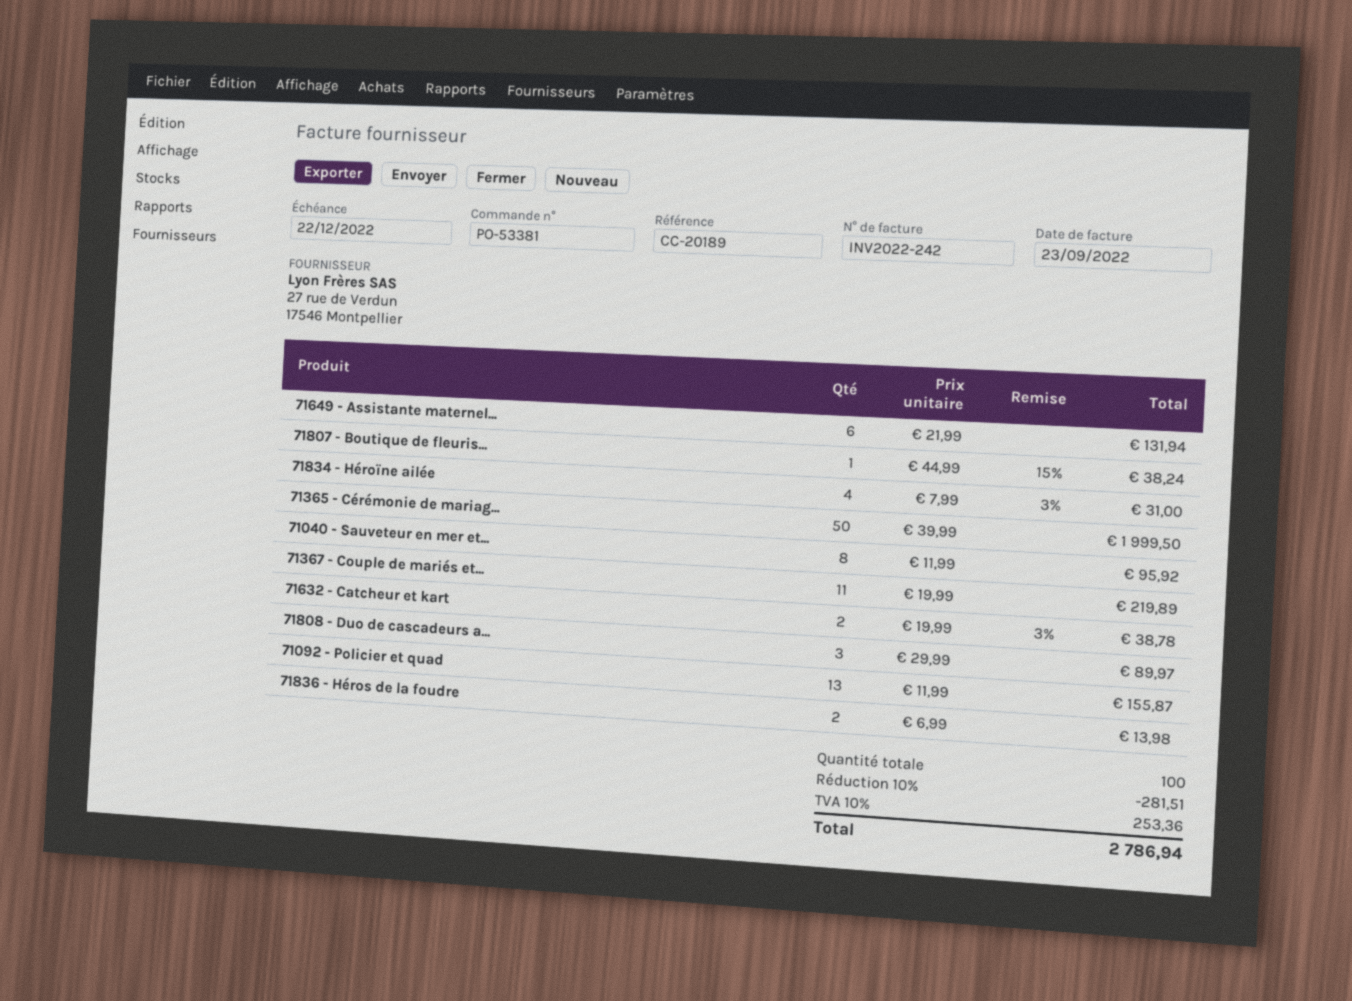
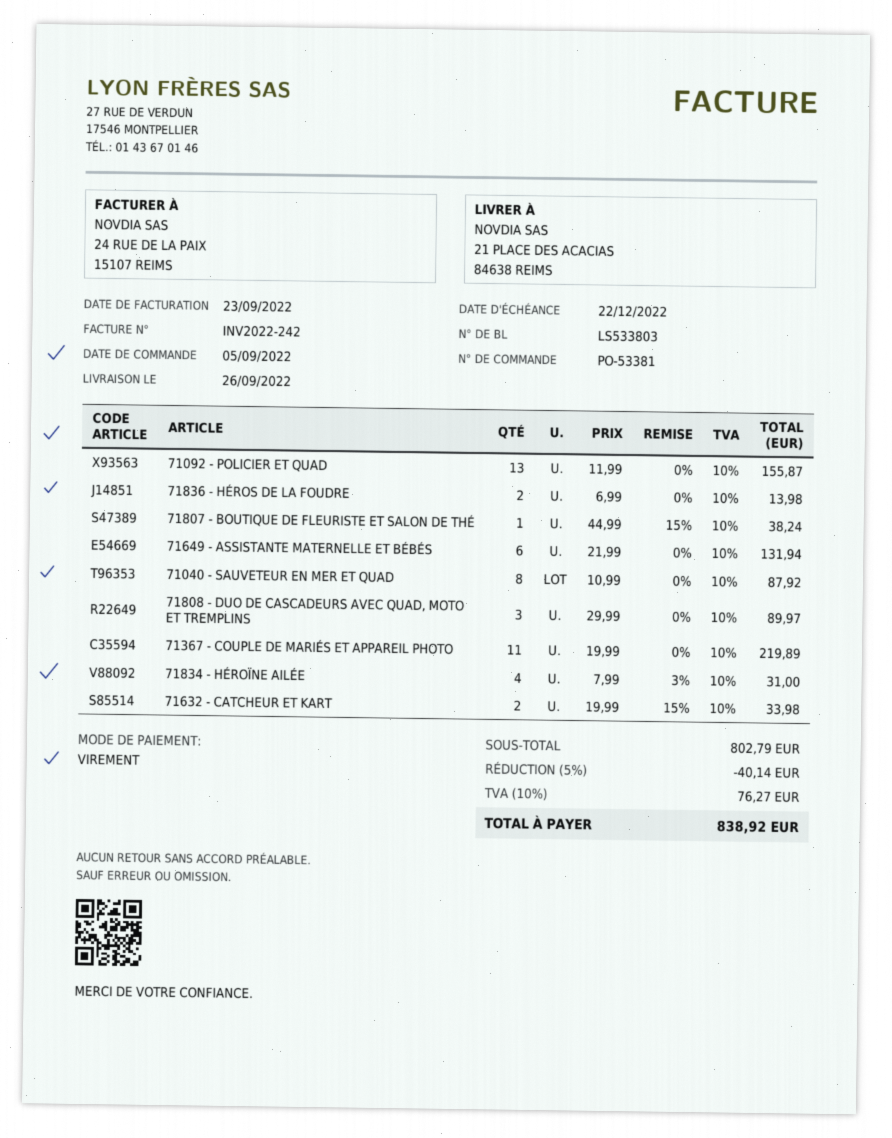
71365 - Cérémonie de mariag...: 50 x 39.99 = 1999.50 -> none
71040 - Sauveteur en mer et...: 8 x 11.99 = 95.92 -> 8 x 10.99 = 87.92
71632 - Catcheur et kart: 2 x 19.99 - 3% = 38.78 -> 2 x 19.99 - 15% = 33.98
discount: 10% = 281.51 -> 5% = 40.14
tax: 10% = 253.36 -> 10% = 76.27
total: 2786.94 -> 838.92

